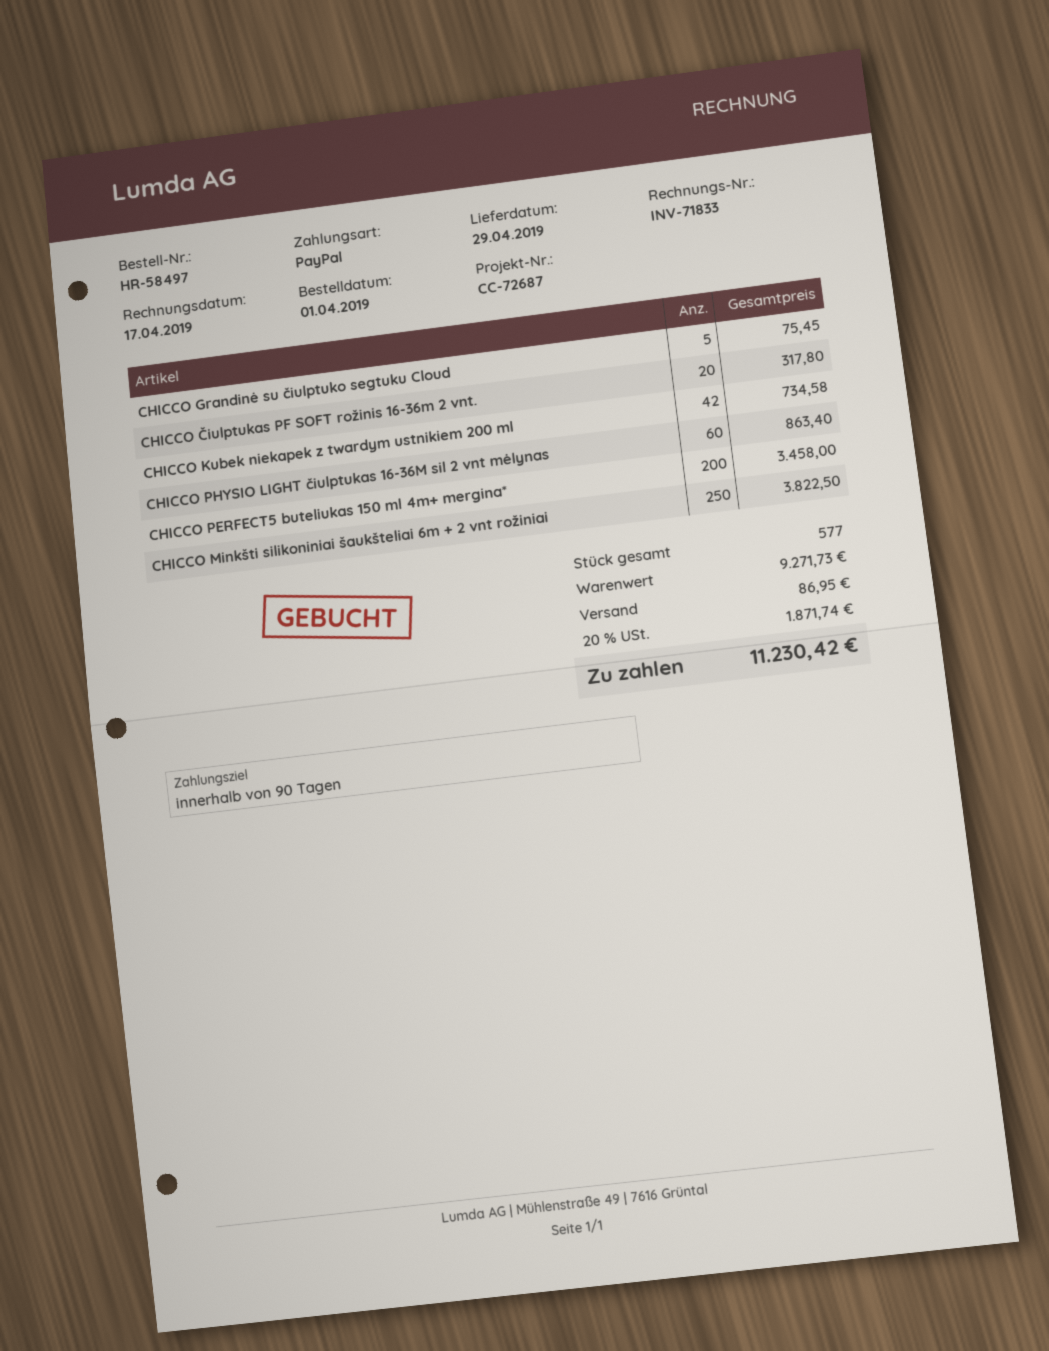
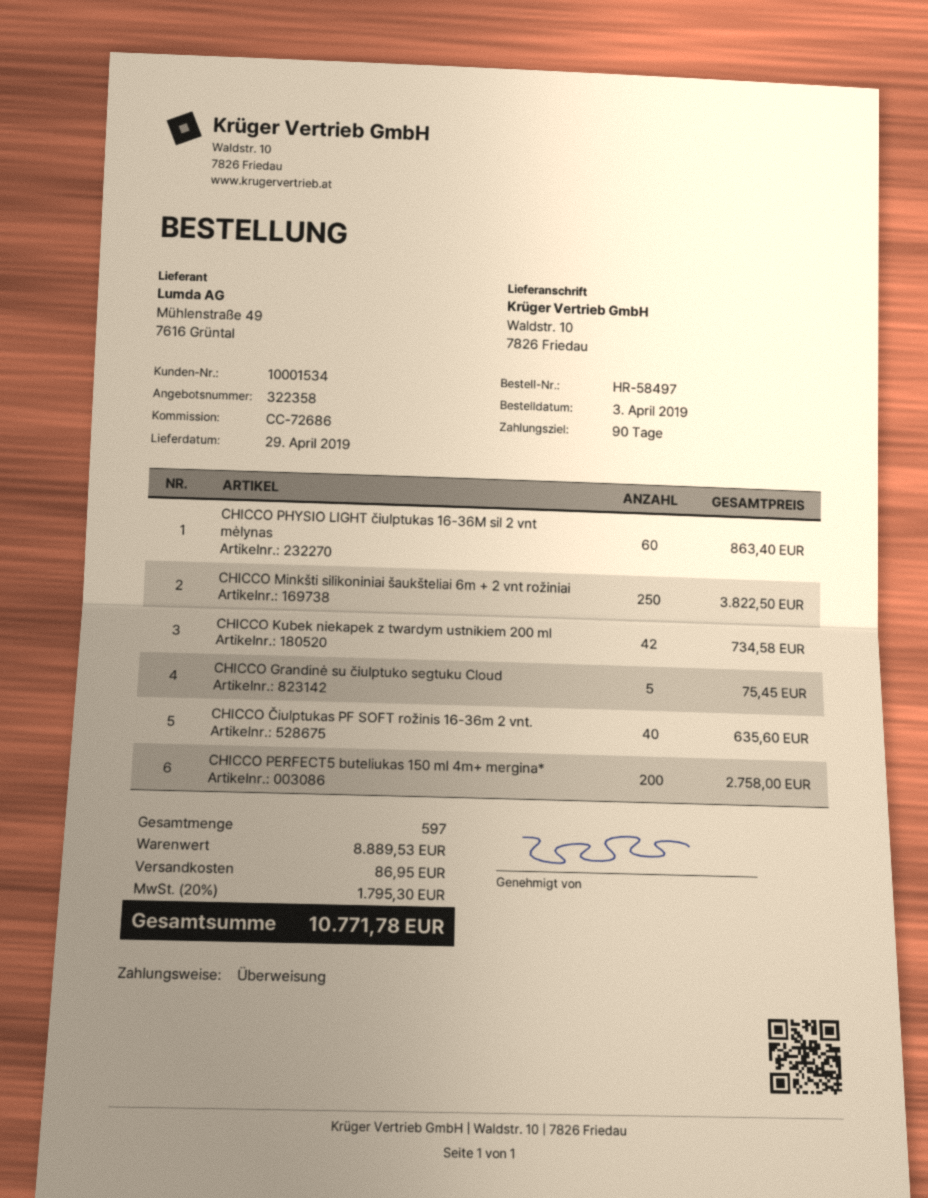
order date: 2019-04-01 -> 2019-04-03
reference: CC-72687 -> CC-72686
payment method: PayPal -> bank transfer
CHICCO Čiulptukas PF SOFT rožinis 16-36m 2 vnt.: 20 for 317.80 -> 40 for 635.60
CHICCO PERFECT5 buteliukas 150 ml 4m+ mergina*: 200 for 3458.00 -> 200 for 2758.00
total quantity: 577 -> 597
subtotal: 9271.73 -> 8889.53
tax: 20% = 1871.74 -> 20% = 1795.30
total: 11230.42 -> 10771.78

